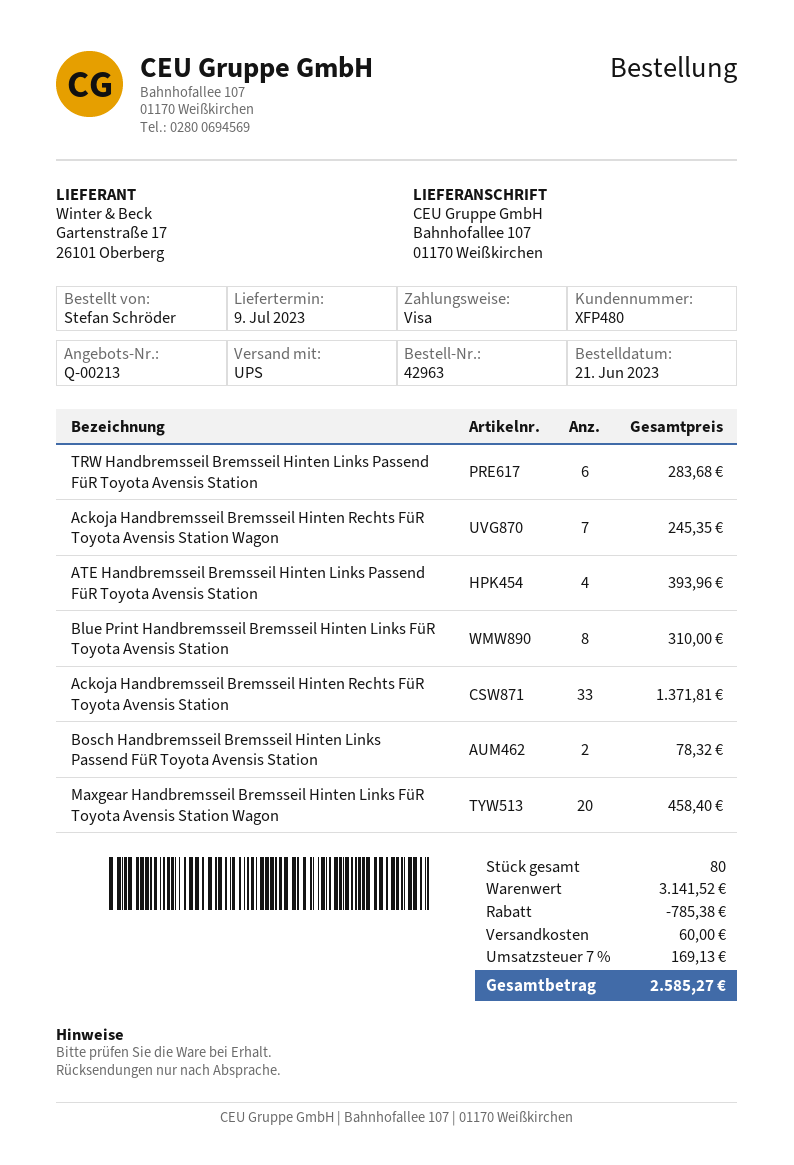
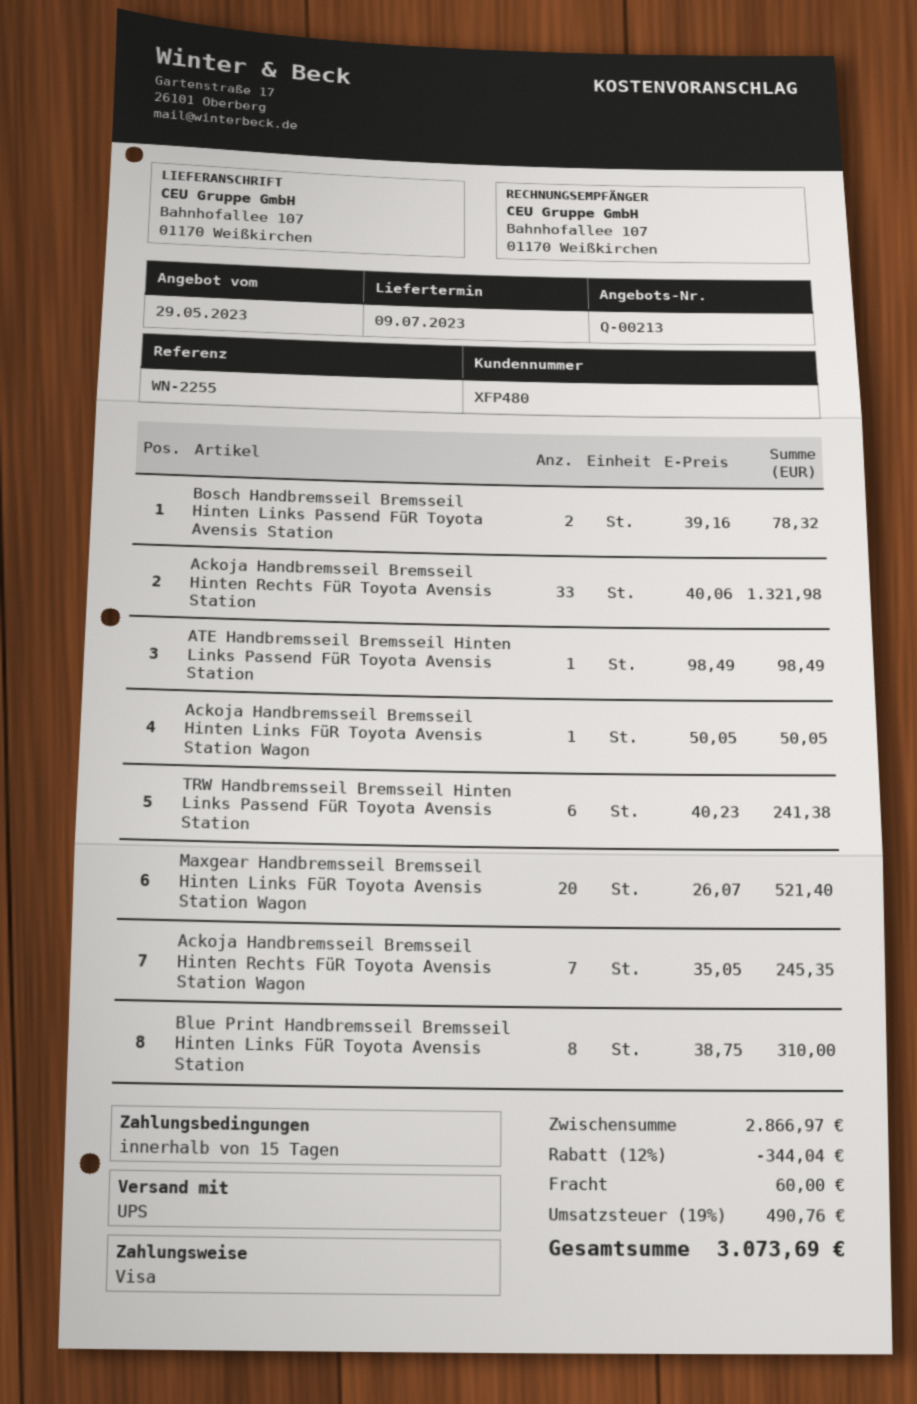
TRW Handbremsseil Bremsseil Hinten Links Passend FüR Toyota Avensis Station: 6 for 283.68 -> 6 for 241.38
ATE Handbremsseil Bremsseil Hinten Links Passend FüR Toyota Avensis Station: 4 for 393.96 -> 1 for 98.49
Ackoja Handbremsseil Bremsseil Hinten Rechts FüR Toyota Avensis Station: 33 for 1371.81 -> 33 for 1321.98
Maxgear Handbremsseil Bremsseil Hinten Links FüR Toyota Avensis Station Wagon: 20 for 458.40 -> 20 for 521.40
Ackoja Handbremsseil Bremsseil Hinten Links FüR Toyota Avensis Station Wagon: none -> 1 for 50.05
subtotal: 3141.52 -> 2866.97
discount: 785.38 -> 344.04
tax: 7% = 169.13 -> 19% = 490.76
total: 2585.27 -> 3073.69

